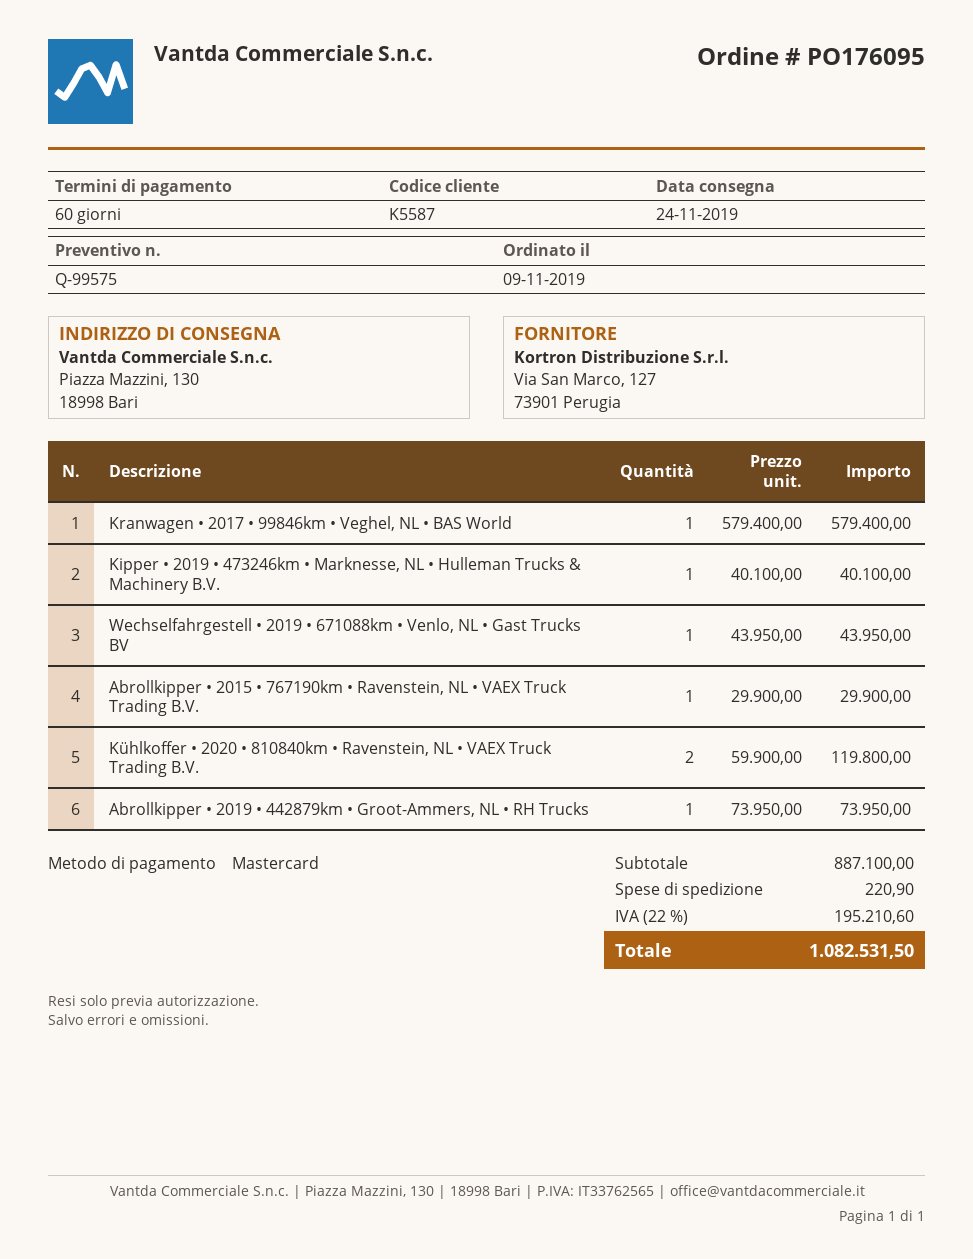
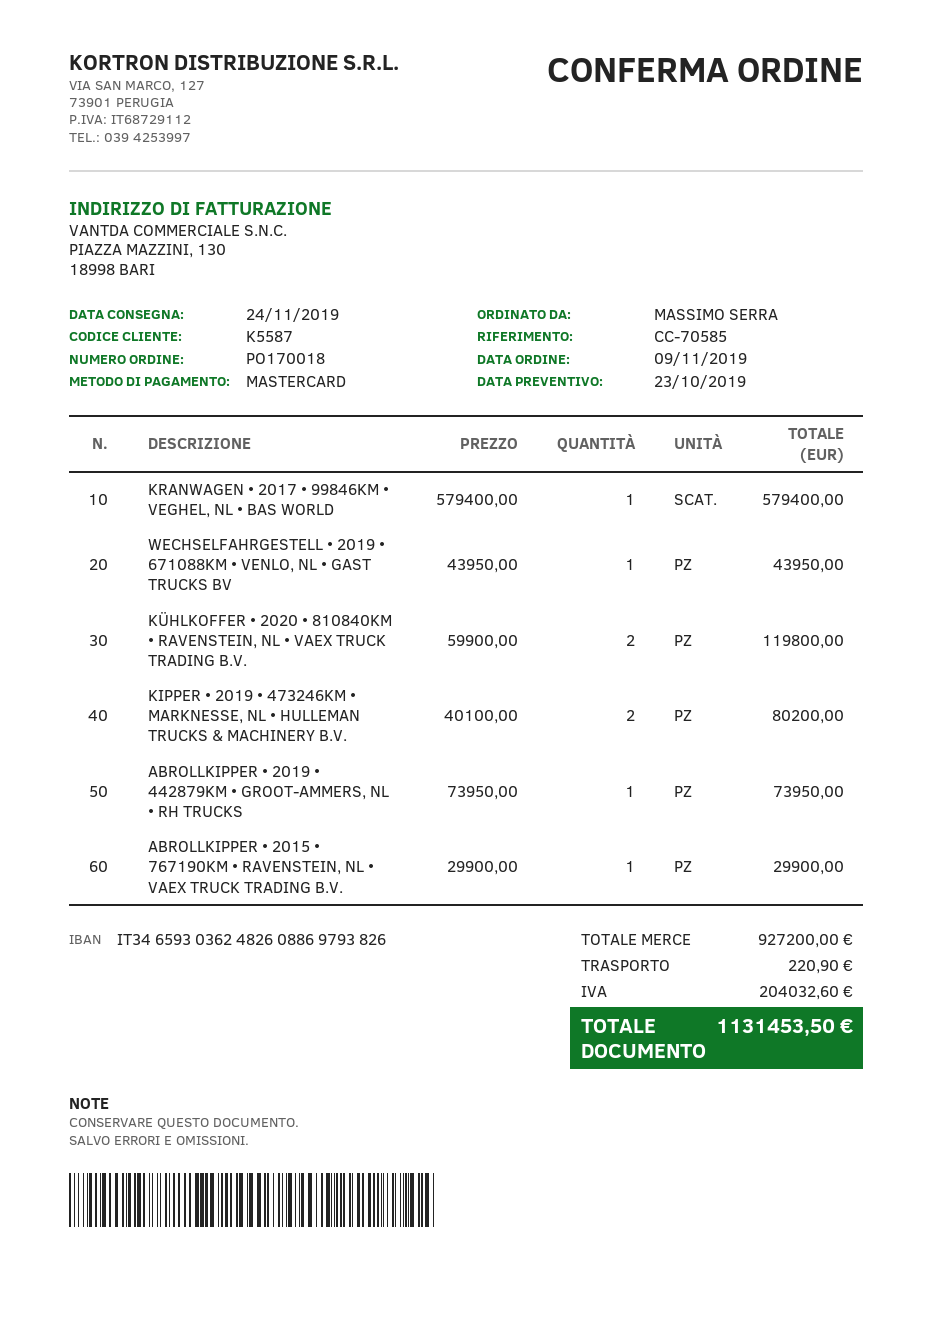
order number: PO176095 -> PO170018
Kipper • 2019 • 473246km • Marknesse, NL • Hulleman Trucks & Machinery B.V.: 1 x 40100.00 = 40100.00 -> 2 x 40100.00 = 80200.00
subtotal: 887100.00 -> 927200.00
tax: 195210.60 -> 204032.60
total: 1082531.50 -> 1131453.50

